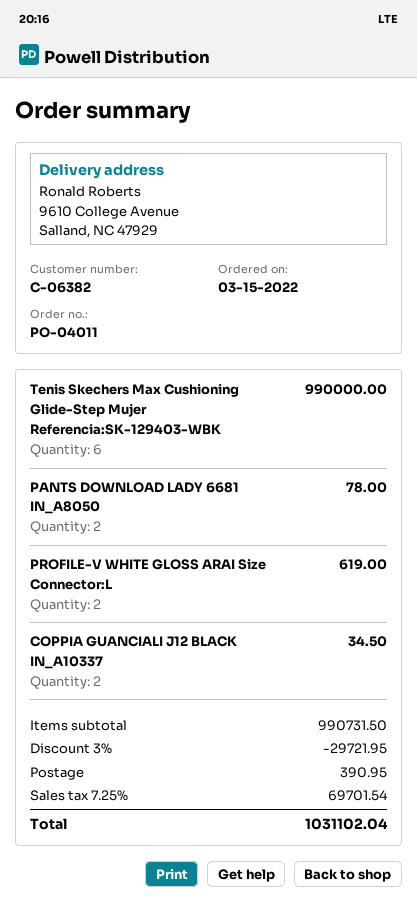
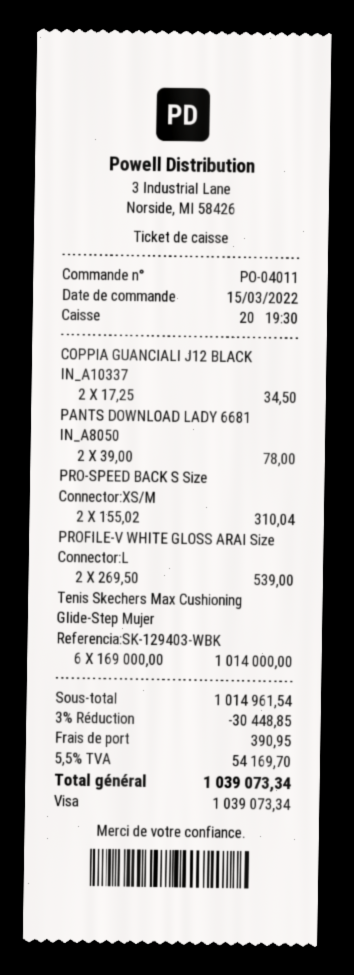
Tenis Skechers Max Cushioning Glide-Step Mujer Referencia:SK-129403-WBK: 6 for 990000.00 -> 6 for 1014000.00
PROFILE-V WHITE GLOSS ARAI Size Connector:L: 2 for 619.00 -> 2 for 539.00
PRO-SPEED BACK S Size Connector:XS/M: none -> 2 for 310.04
subtotal: 990731.50 -> 1014961.54
discount: 3% = 29721.95 -> 3% = 30448.85
tax: 7.25% = 69701.54 -> 5.5% = 54169.70
total: 1031102.04 -> 1039073.34

